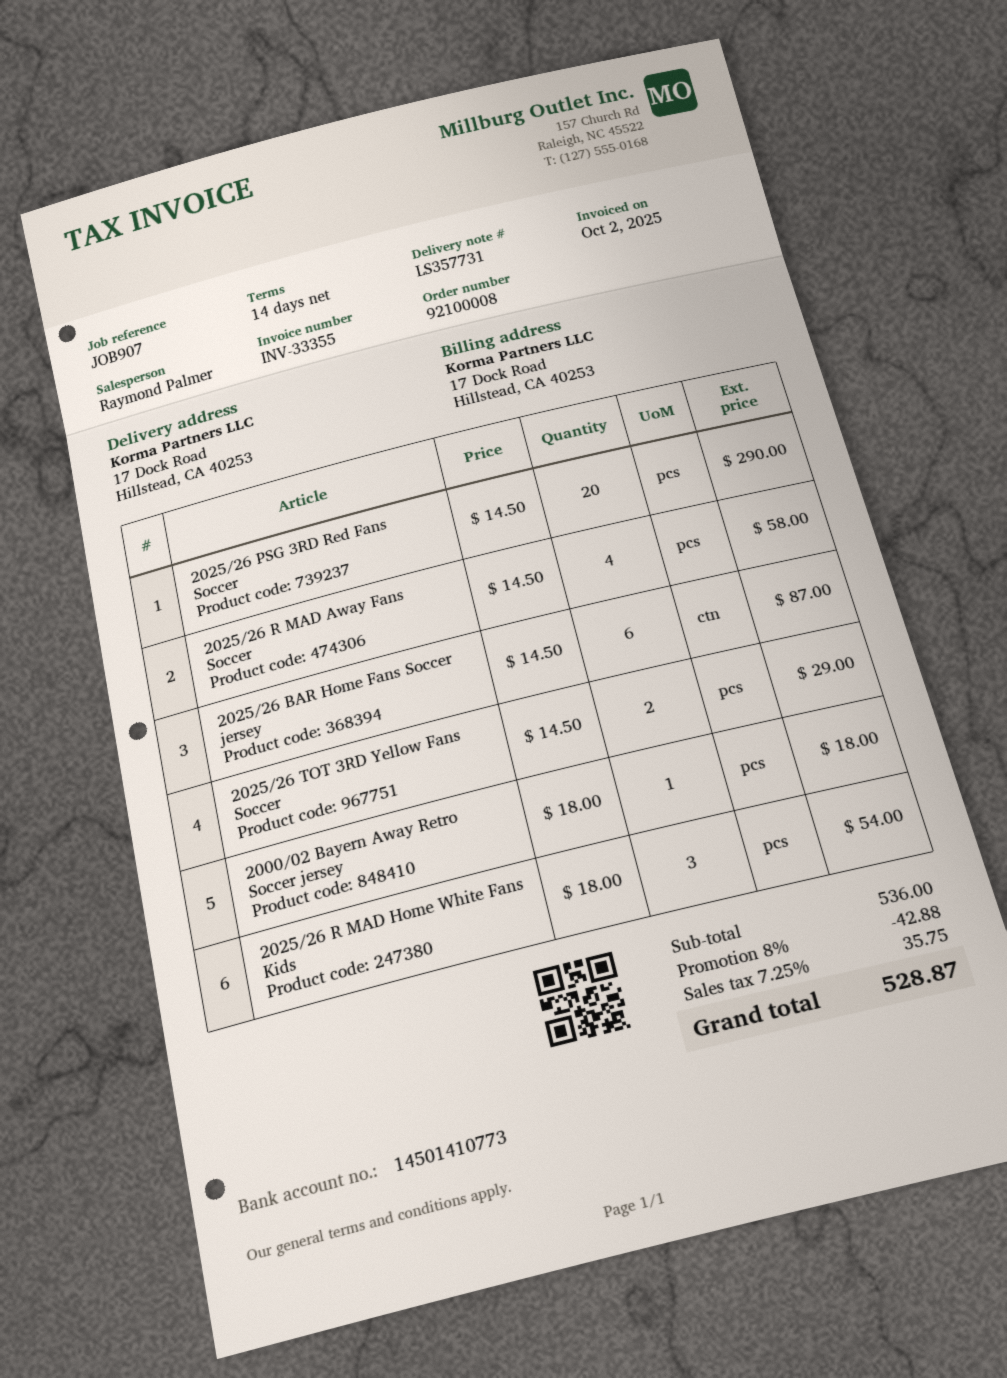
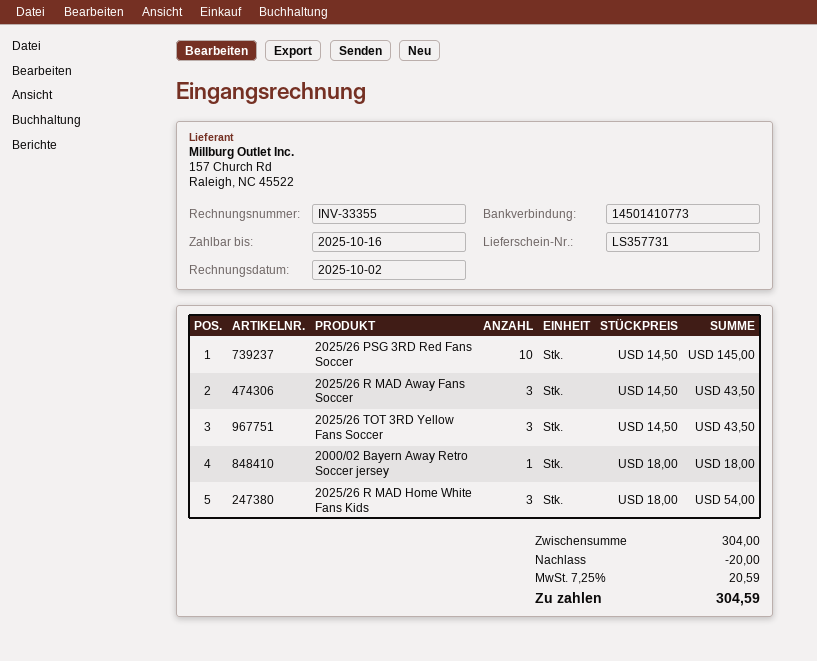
2025/26 PSG 3RD Red Fans Soccer: 20 x 14.50 = 290.00 -> 10 x 14.50 = 145.00
2025/26 R MAD Away Fans Soccer: 4 x 14.50 = 58.00 -> 3 x 14.50 = 43.50
2025/26 BAR Home Fans Soccer jersey: 6 x 14.50 = 87.00 -> none
2025/26 TOT 3RD Yellow Fans Soccer: 2 x 14.50 = 29.00 -> 3 x 14.50 = 43.50
subtotal: 536.00 -> 304.00
discount: 42.88 -> 20.00
tax: 7.25% = 35.75 -> 7.25% = 20.59
total: 528.87 -> 304.59

